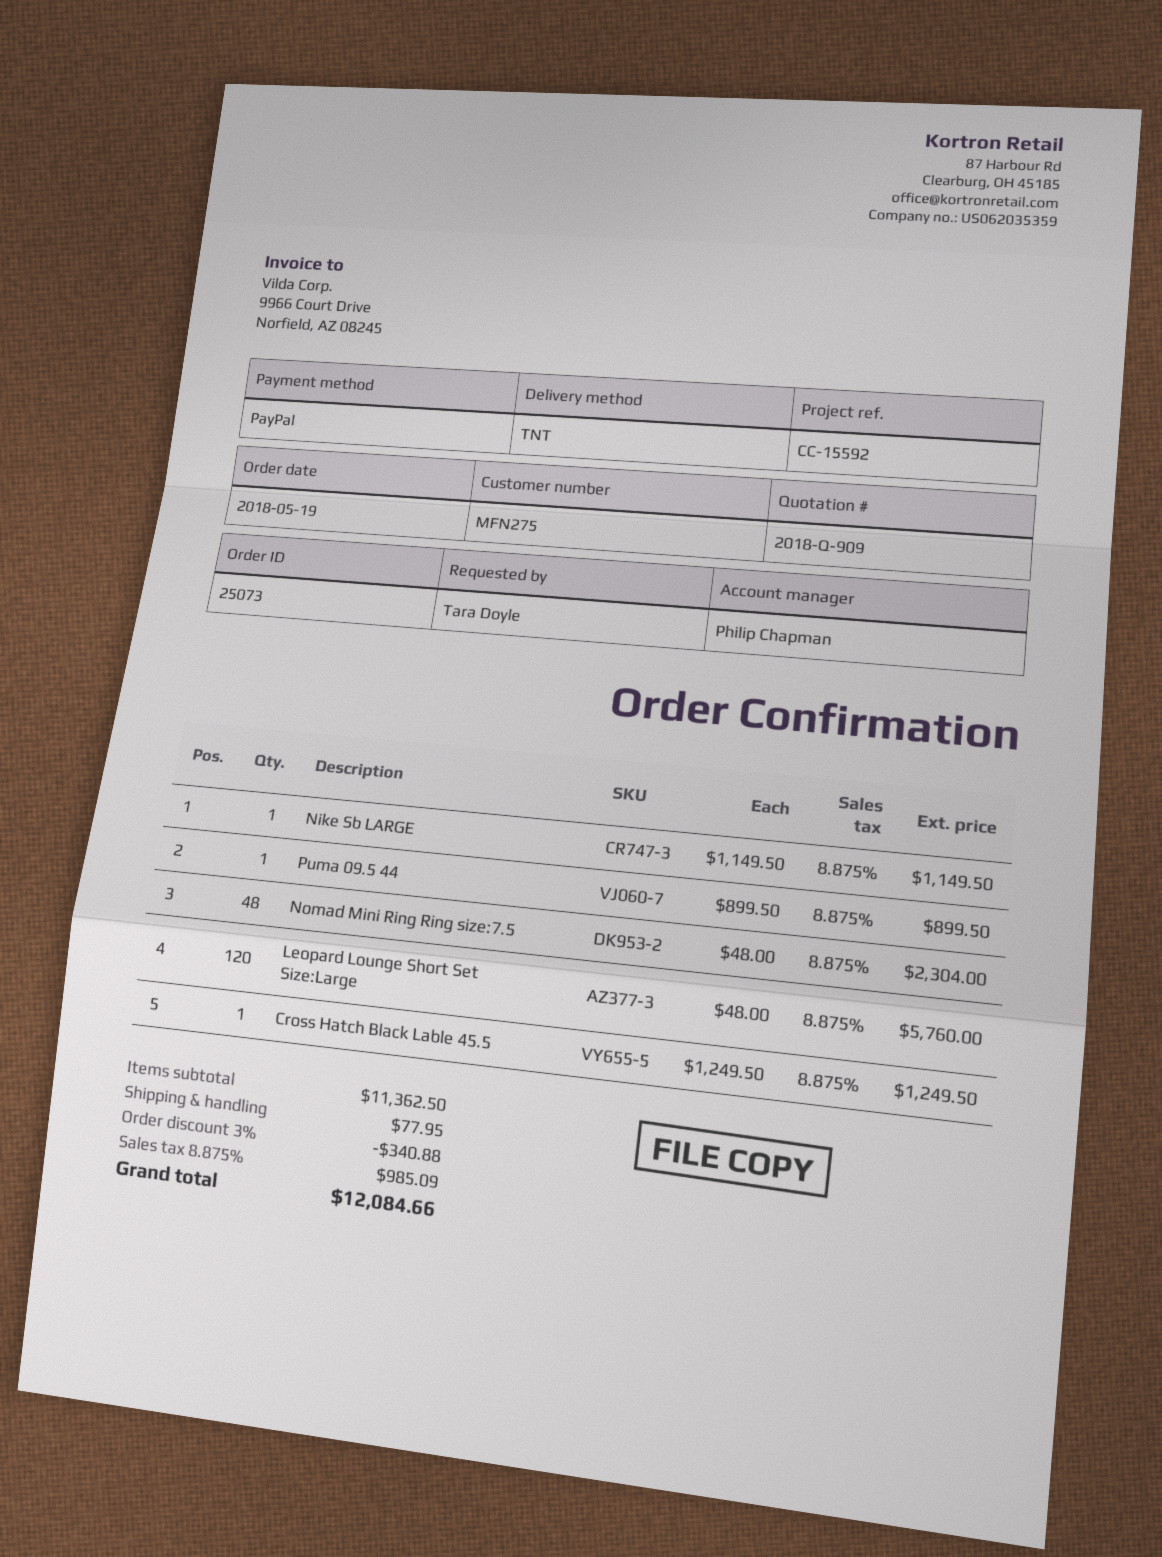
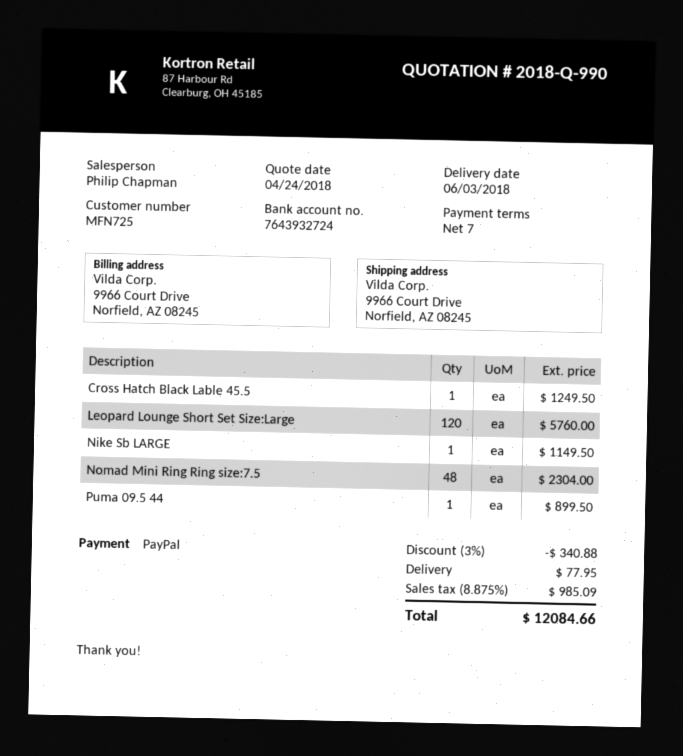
quote number: 2018-Q-909 -> 2018-Q-990
customer number: MFN275 -> MFN725

